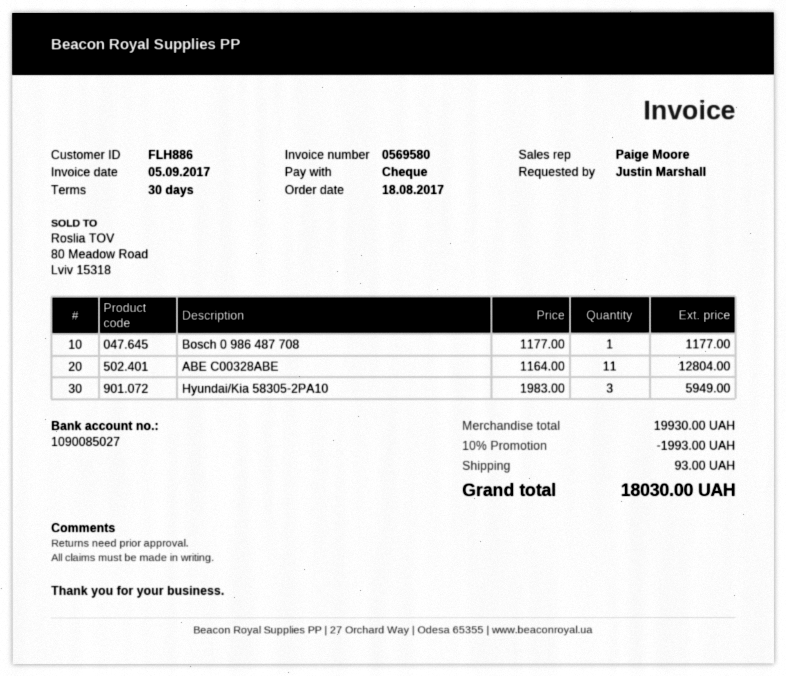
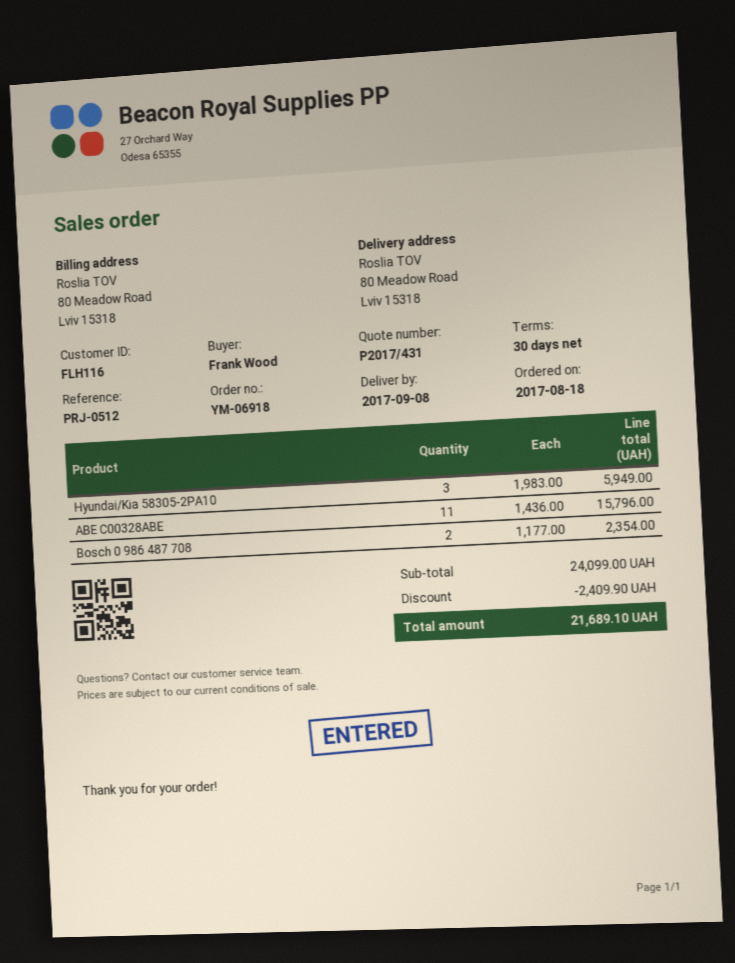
customer number: FLH886 -> FLH116
ordered by: Justin Marshall -> Frank Wood
Bosch 0 986 487 708: 1 x 1177.00 = 1177.00 -> 2 x 1177.00 = 2354.00
ABE C00328ABE: 11 x 1164.00 = 12804.00 -> 11 x 1436.00 = 15796.00
subtotal: 19930.00 -> 24099.00
discount: 1993.00 -> 2409.90
shipping: 93.00 -> none
total: 18030.00 -> 21689.10

